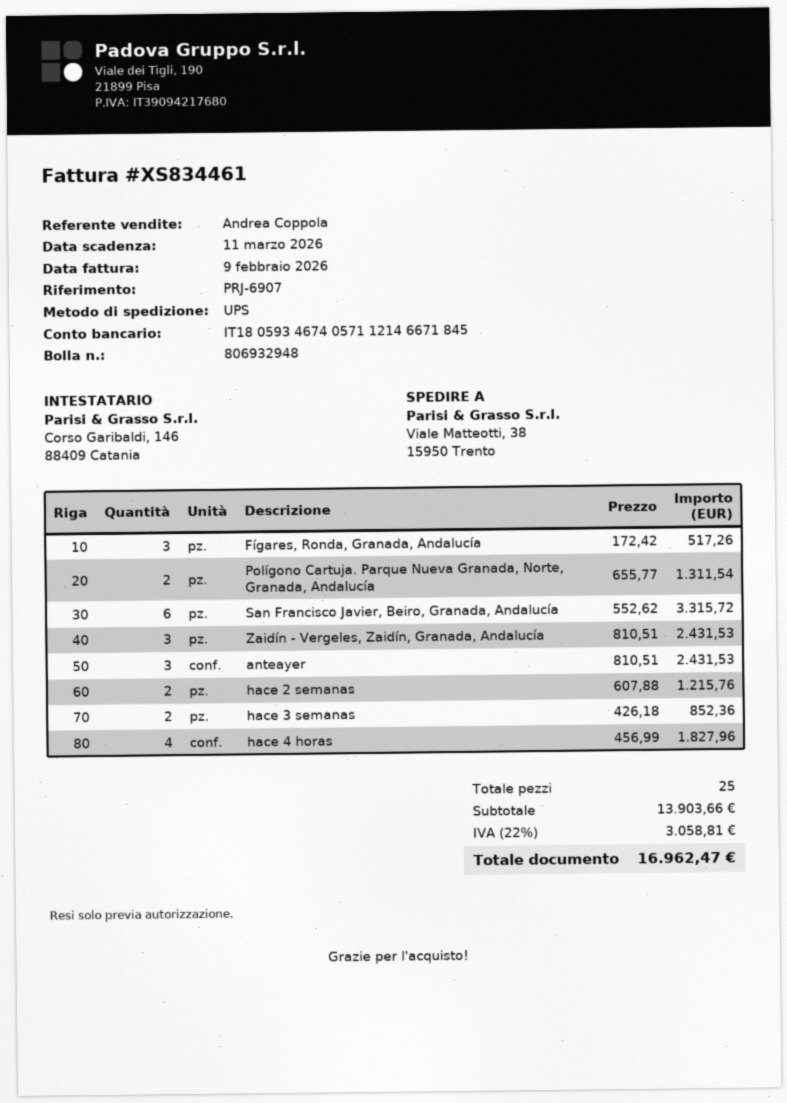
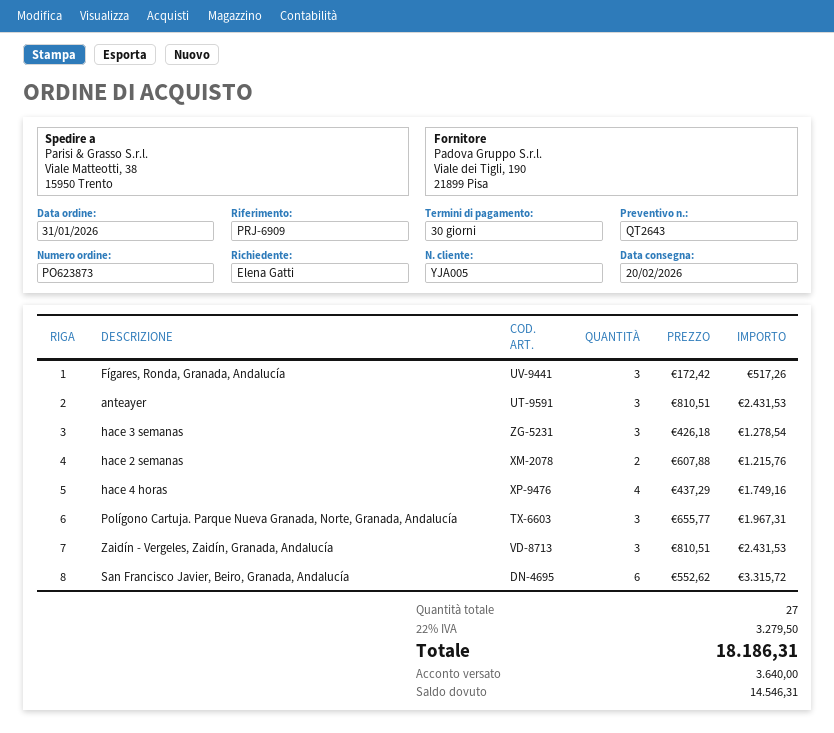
reference: PRJ-6907 -> PRJ-6909
Polígono Cartuja. Parque Nueva Granada, Norte, Granada, Andalucía: 2 x 655.77 = 1311.54 -> 3 x 655.77 = 1967.31
hace 3 semanas: 2 x 426.18 = 852.36 -> 3 x 426.18 = 1278.54
hace 4 horas: 4 x 456.99 = 1827.96 -> 4 x 437.29 = 1749.16
total quantity: 25 -> 27
tax: 22% = 3058.81 -> 22% = 3279.50
total: 16962.47 -> 18186.31

